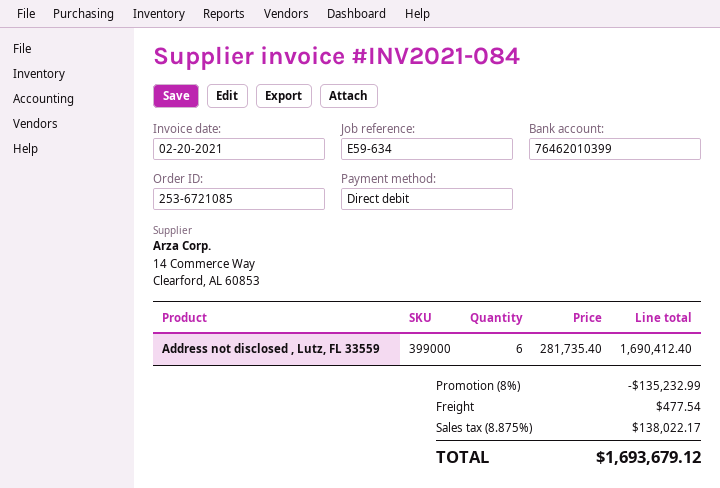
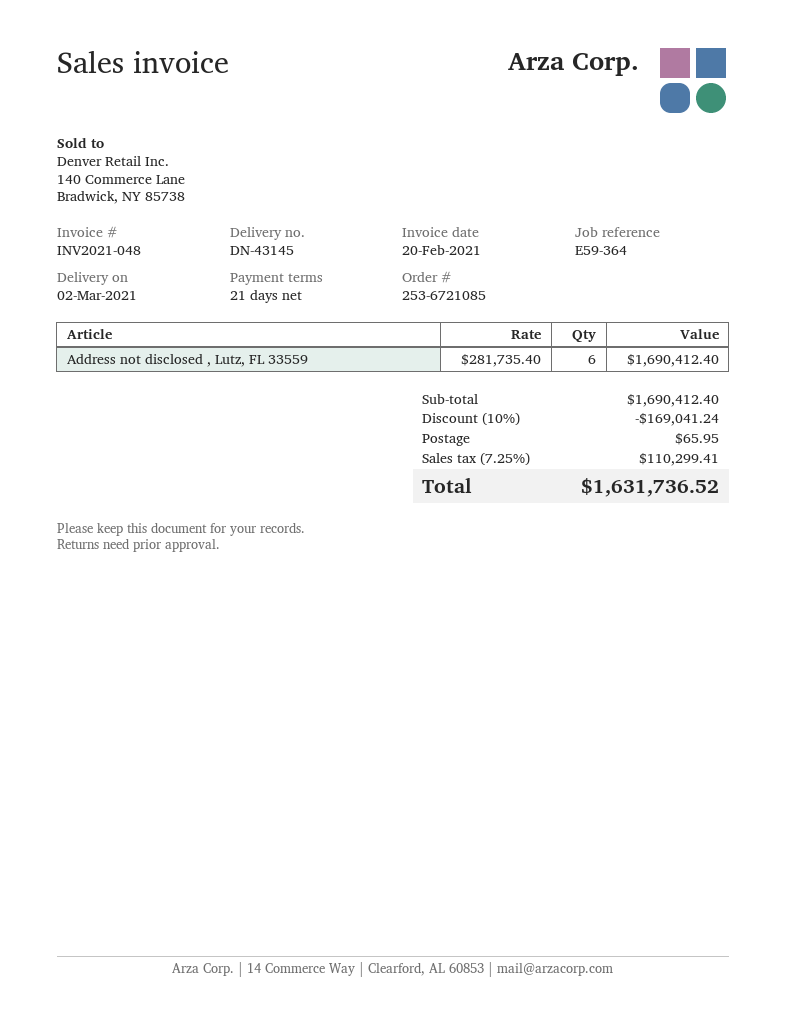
invoice number: INV2021-084 -> INV2021-048
reference: E59-634 -> E59-364
discount: 8% = 135232.99 -> 10% = 169041.24
shipping: 477.54 -> 65.95
tax: 8.875% = 138022.17 -> 7.25% = 110299.41
total: 1693679.12 -> 1631736.52

